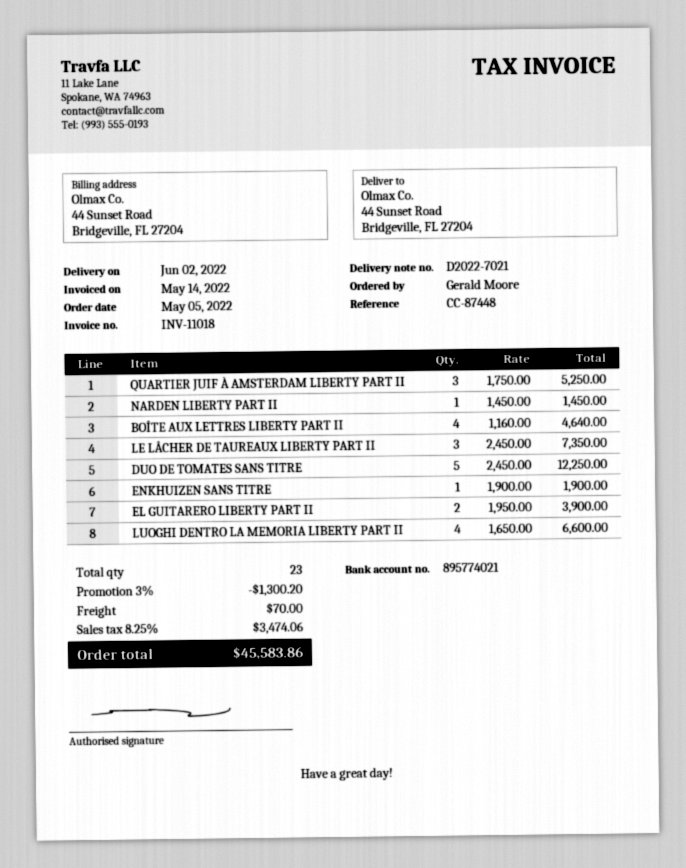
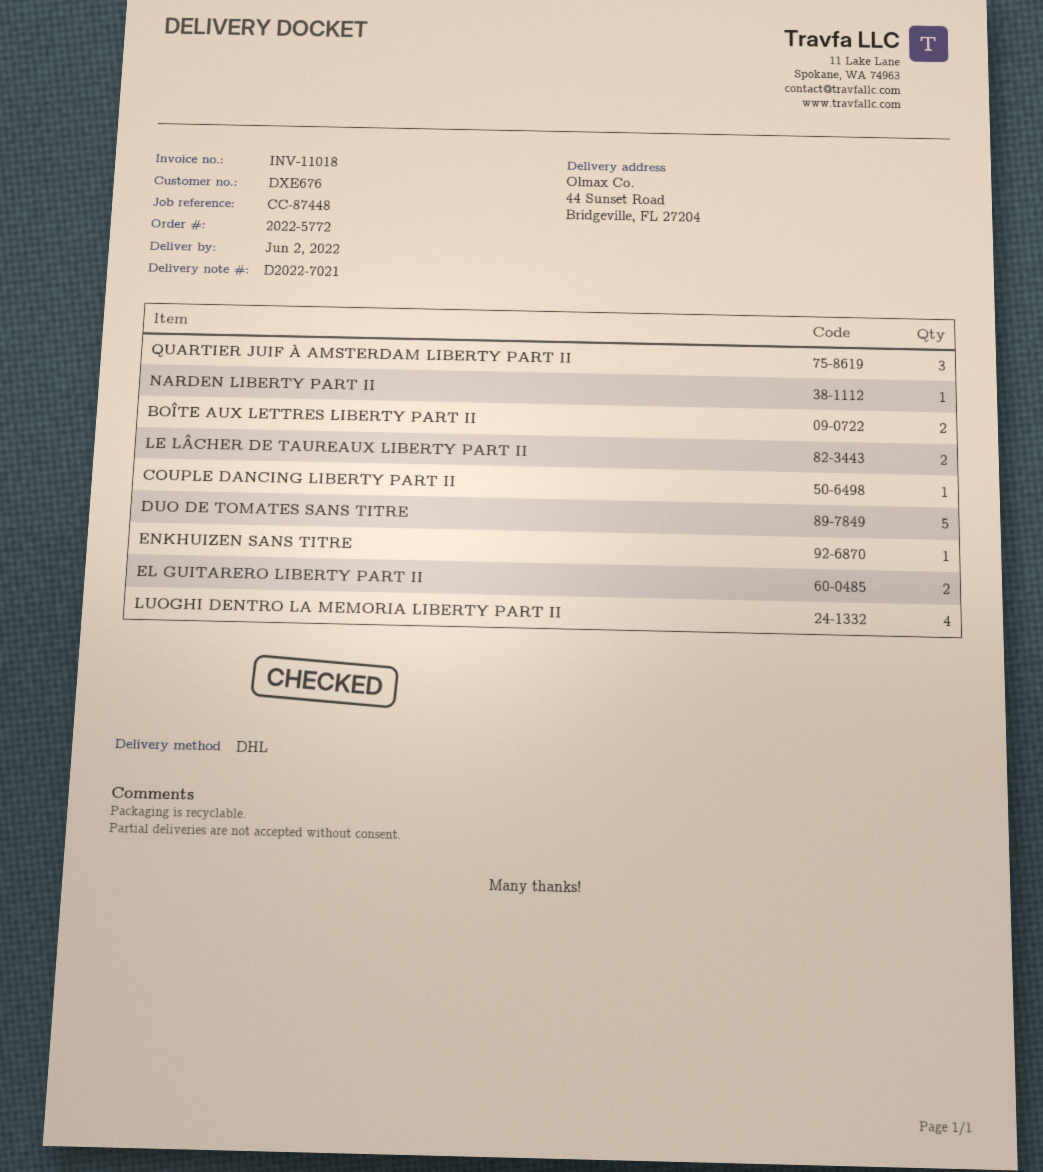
BOÎTE AUX LETTRES LIBERTY PART II: 4 -> 2
LE LÂCHER DE TAUREAUX LIBERTY PART II: 3 -> 2
COUPLE DANCING LIBERTY PART II: none -> 1

